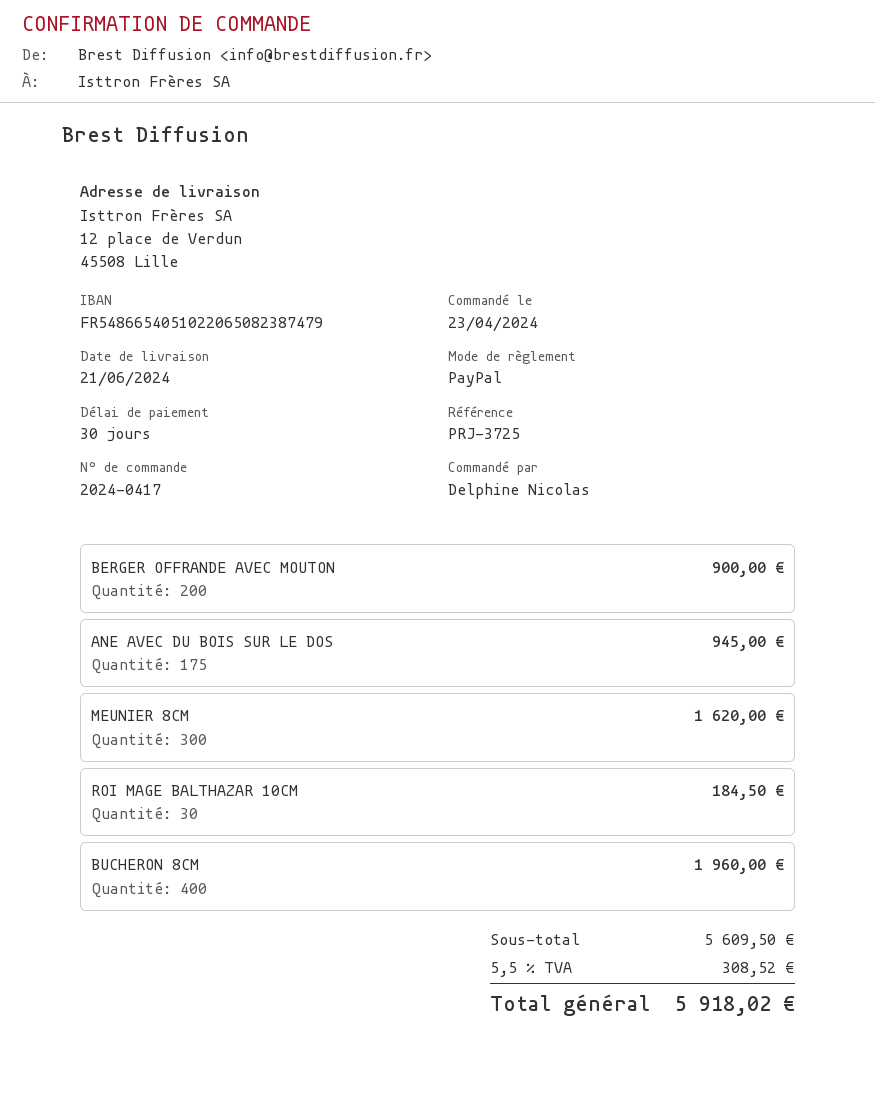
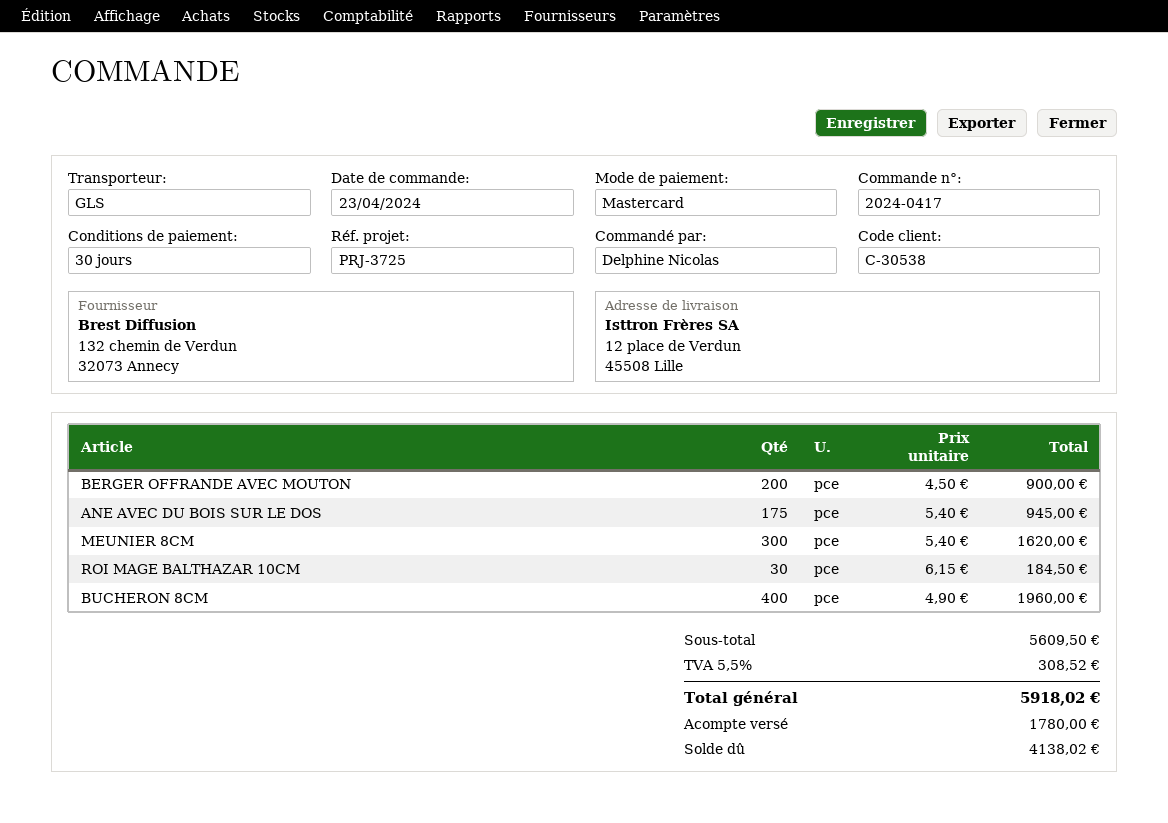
payment method: PayPal -> Mastercard

